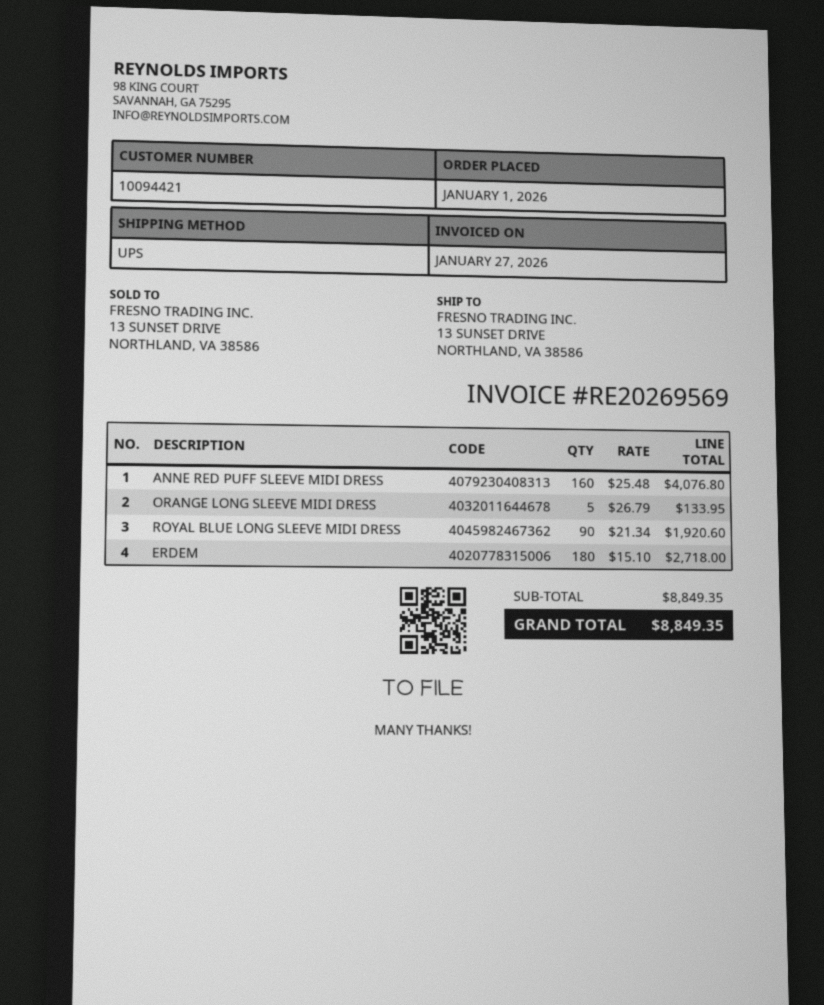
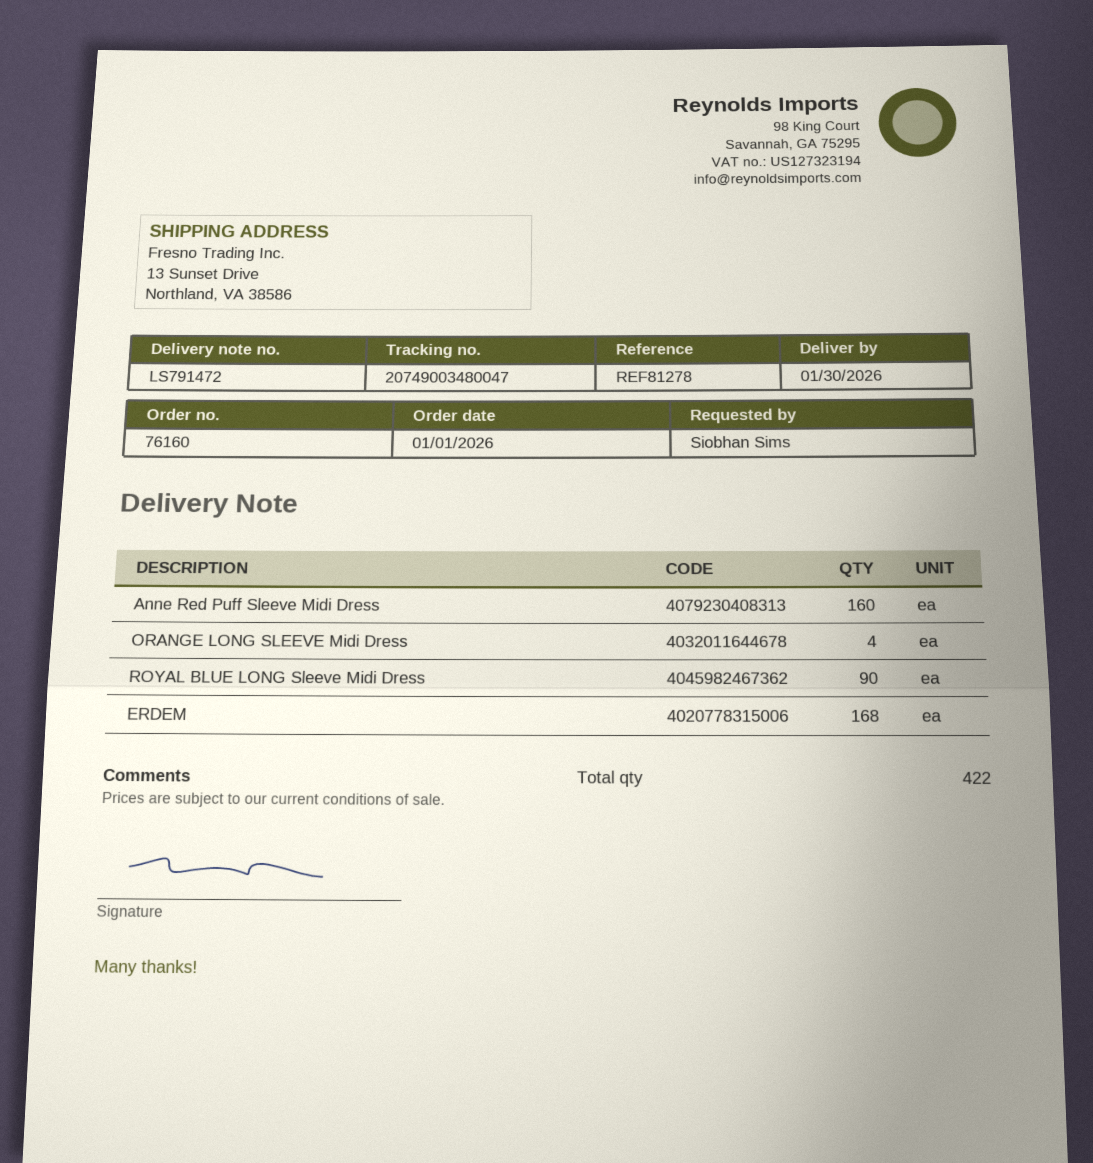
ORANGE LONG SLEEVE MIDI DRESS: 5 -> 4
ERDEM: 180 -> 168

